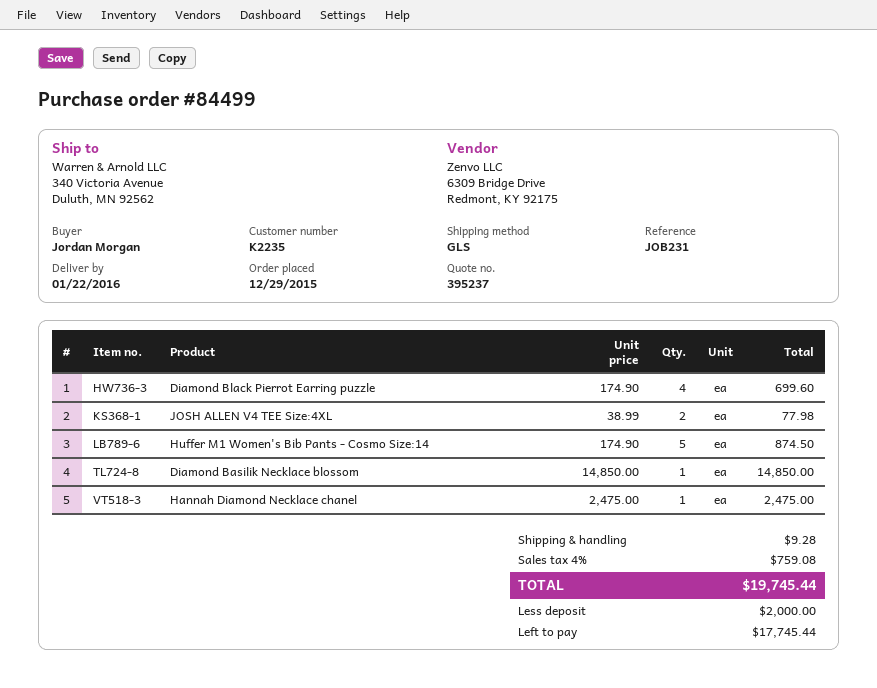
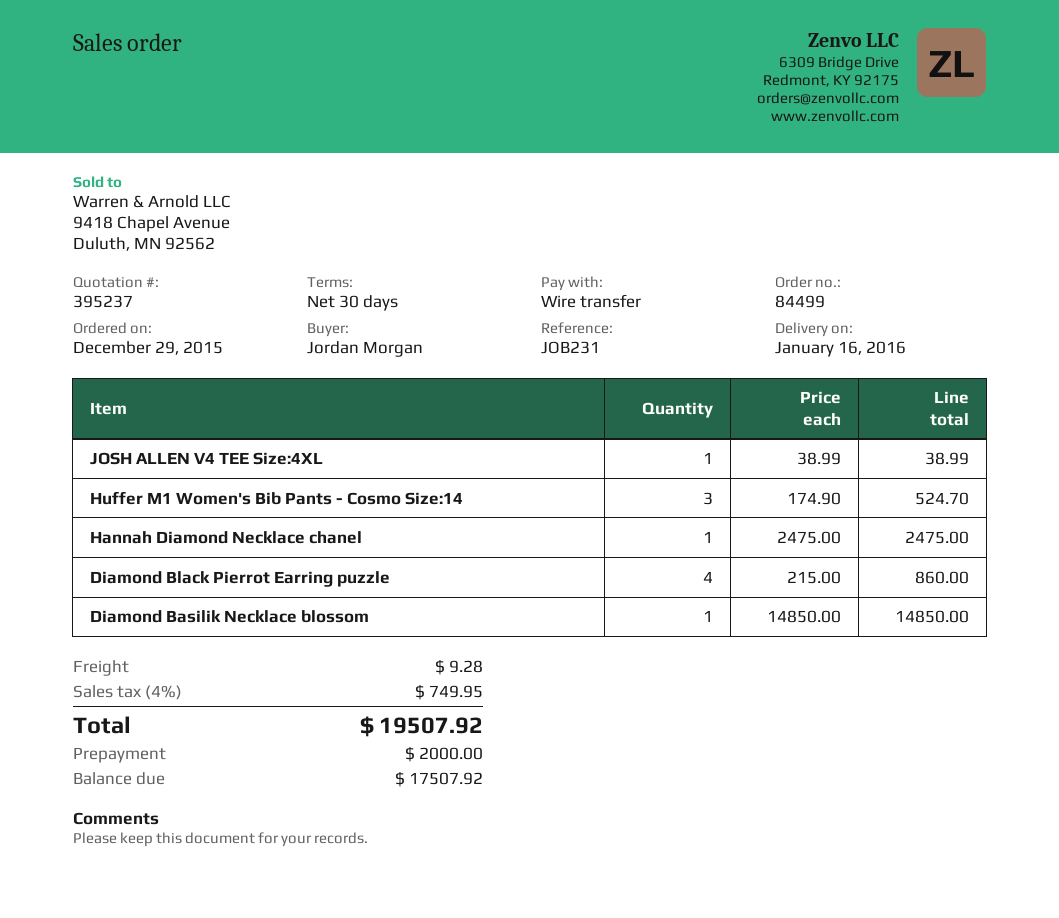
delivery date: 2016-01-22 -> 2016-01-16
Diamond Black Pierrot Earring puzzle: 4 x 174.90 = 699.60 -> 4 x 215.00 = 860.00
JOSH ALLEN V4 TEE Size:4XL: 2 x 38.99 = 77.98 -> 1 x 38.99 = 38.99
Huffer M1 Women's Bib Pants - Cosmo Size:14: 5 x 174.90 = 874.50 -> 3 x 174.90 = 524.70
tax: 4% = 759.08 -> 4% = 749.95
total: 19745.44 -> 19507.92
balance: 17745.44 -> 17507.92

